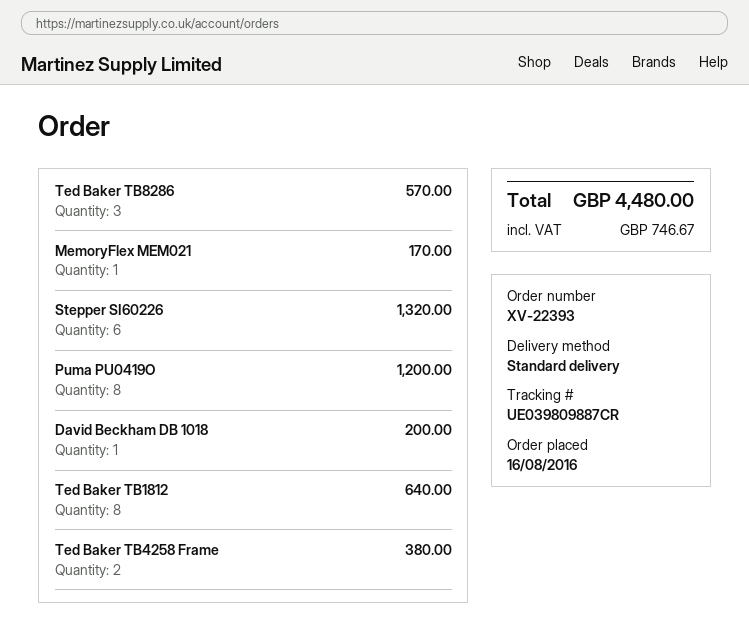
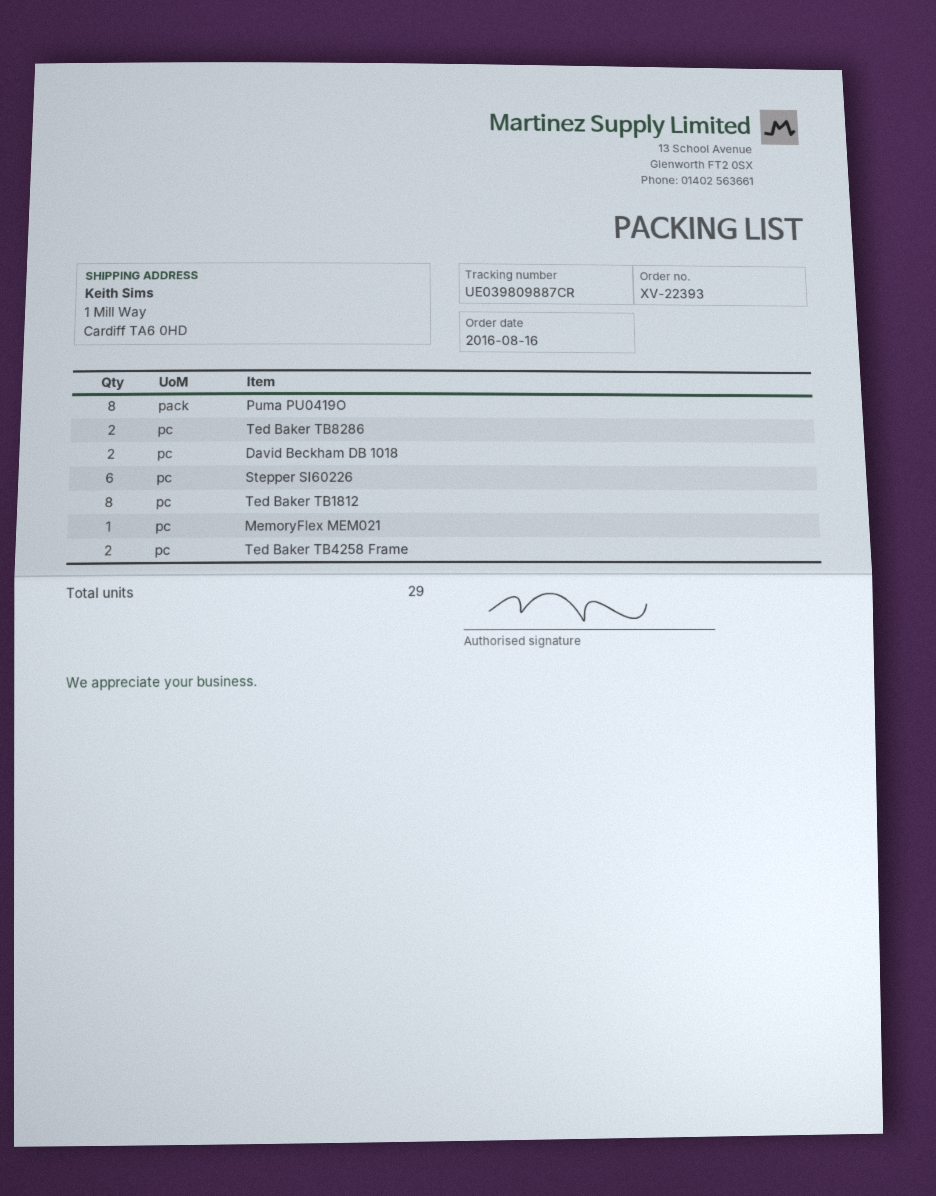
Ted Baker TB8286: 3 -> 2
David Beckham DB 1018: 1 -> 2

